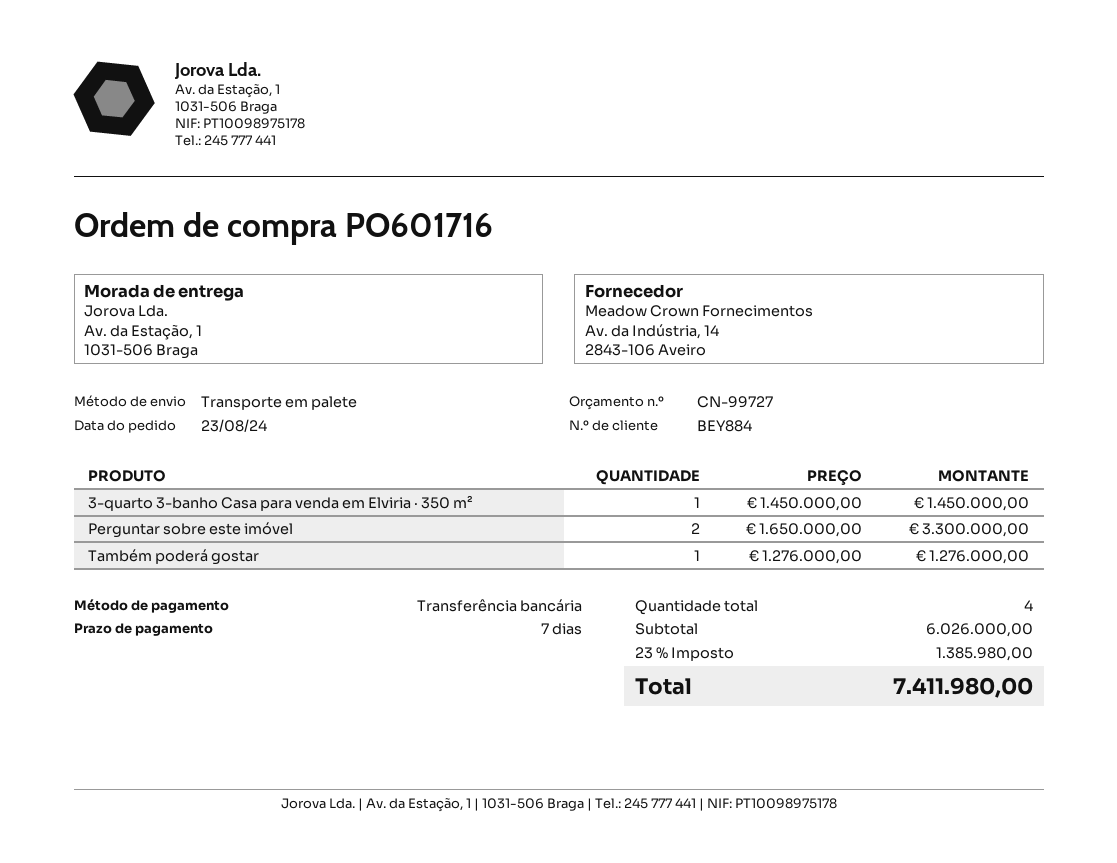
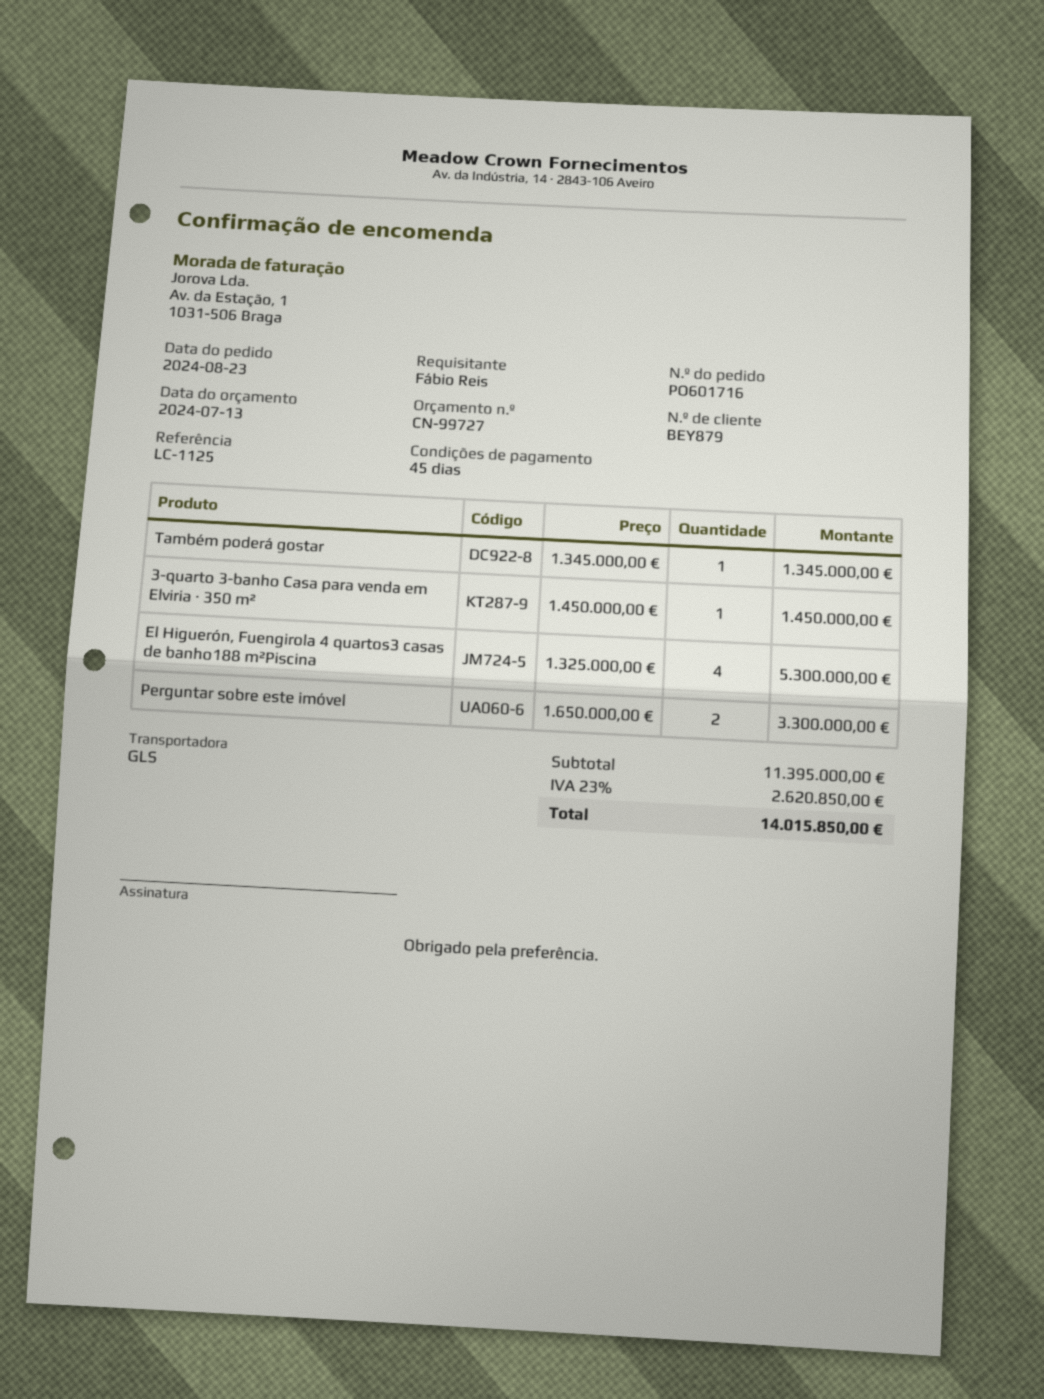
payment terms: 7 days -> 45 days
customer number: BEY884 -> BEY879
shipping method: pallet freight -> GLS
Também poderá gostar: 1 x 1276000.00 = 1276000.00 -> 1 x 1345000.00 = 1345000.00
El Higuerón, Fuengirola 4 quartos3 casas de banho188 m²Piscina: none -> 4 x 1325000.00 = 5300000.00
subtotal: 6026000.00 -> 11395000.00
tax: 23% = 1385980.00 -> 23% = 2620850.00
total: 7411980.00 -> 14015850.00

